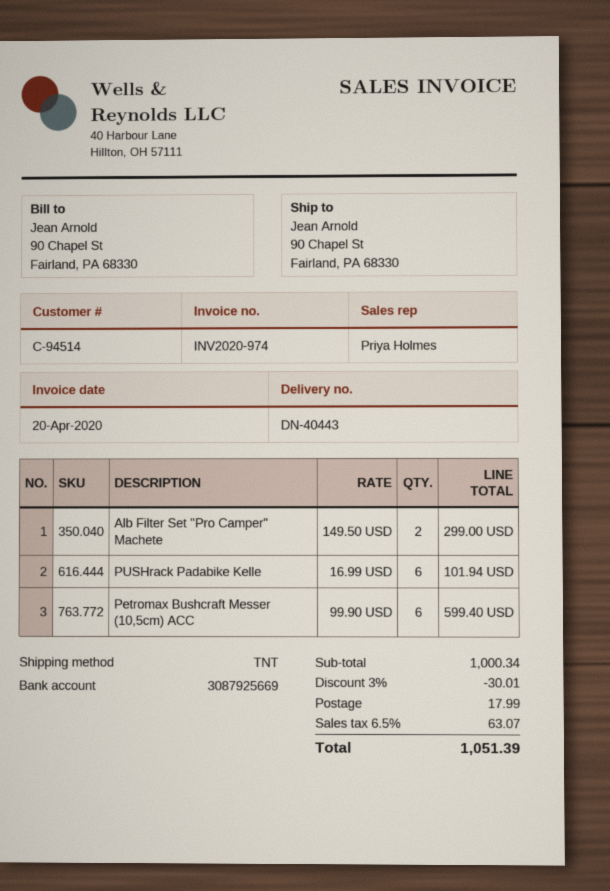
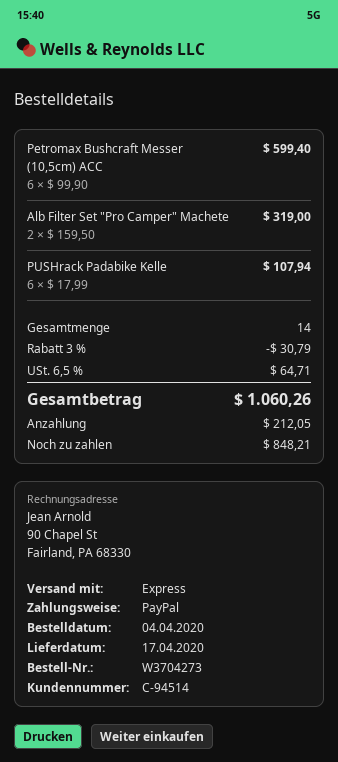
shipping method: TNT -> express
Alb Filter Set "Pro Camper" Machete: 2 x 149.50 = 299.00 -> 2 x 159.50 = 319.00
PUSHrack Padabike Kelle: 6 x 16.99 = 101.94 -> 6 x 17.99 = 107.94
discount: 3% = 30.01 -> 3% = 30.79
shipping: 17.99 -> none
tax: 6.5% = 63.07 -> 6.5% = 64.71
total: 1051.39 -> 1060.26

